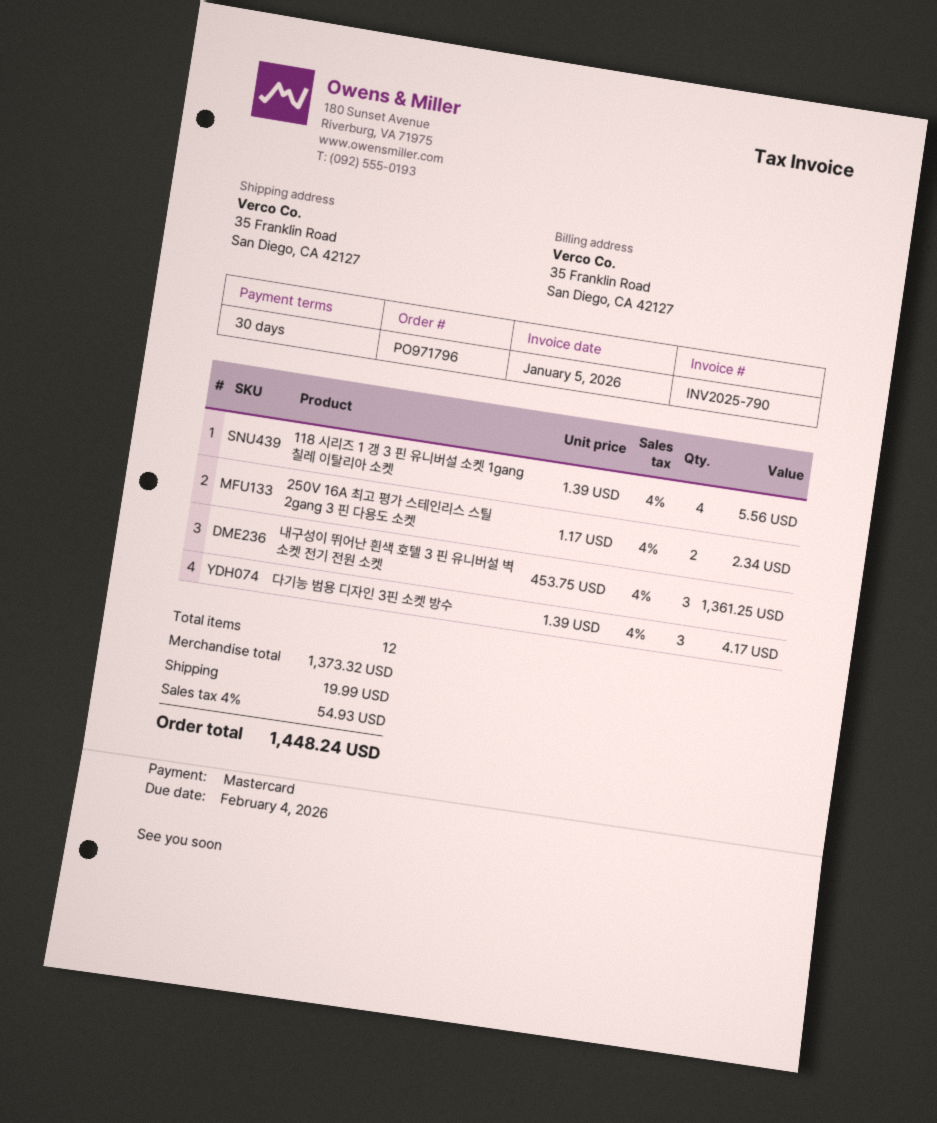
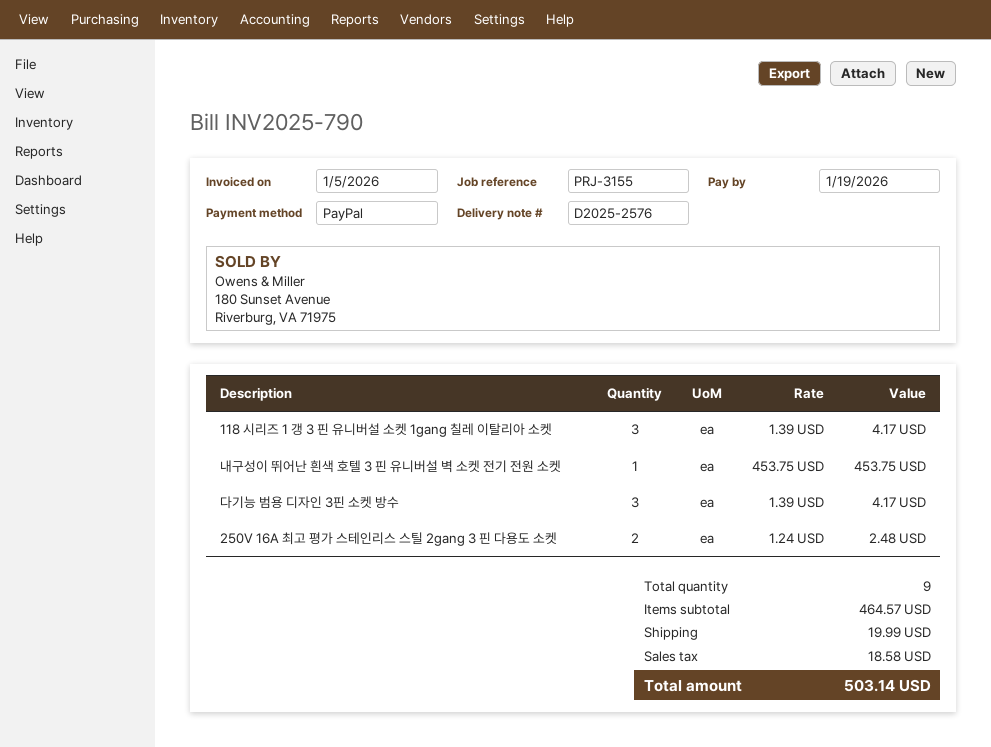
due date: 2026-02-04 -> 2026-01-19
payment method: Mastercard -> PayPal
118 시리즈 1 갱 3 핀 유니버설 소켓 1gang 칠레 이탈리아 소켓: 4 x 1.39 = 5.56 -> 3 x 1.39 = 4.17
250V 16A 최고 평가 스테인리스 스틸 2gang 3 핀 다용도 소켓: 2 x 1.17 = 2.34 -> 2 x 1.24 = 2.48
내구성이 뛰어난 흰색 호텔 3 핀 유니버설 벽 소켓 전기 전원 소켓: 3 x 453.75 = 1361.25 -> 1 x 453.75 = 453.75
total quantity: 12 -> 9
subtotal: 1373.32 -> 464.57
tax: 54.93 -> 18.58
total: 1448.24 -> 503.14

